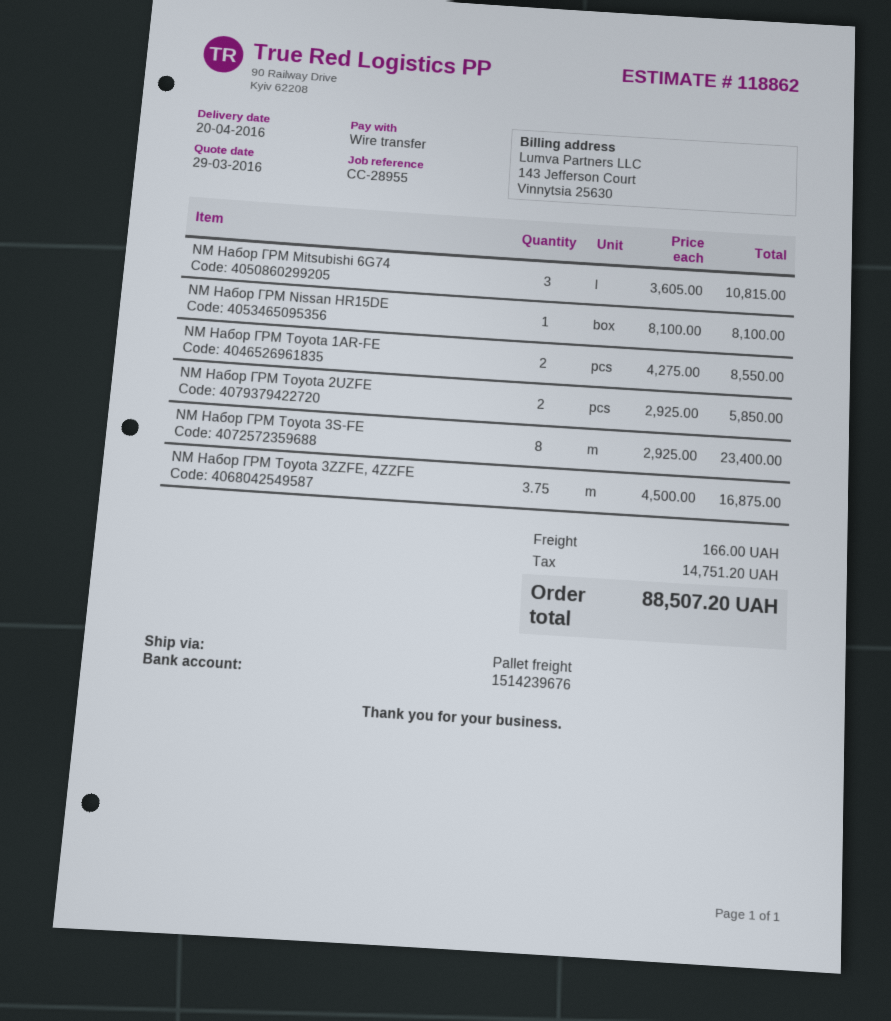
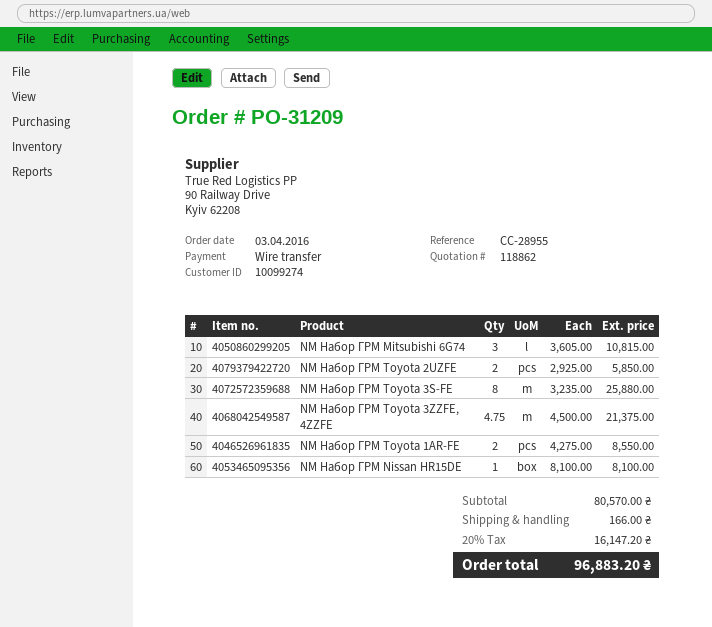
NM Набор ГРМ Toyota 3S-FE: 8 x 2925.00 = 23400.00 -> 8 x 3235.00 = 25880.00
NM Набор ГРМ Toyota 3ZZFE, 4ZZFE: 3.75 x 4500.00 = 16875.00 -> 4.75 x 4500.00 = 21375.00
tax: 14751.20 -> 16147.20
total: 88507.20 -> 96883.20

